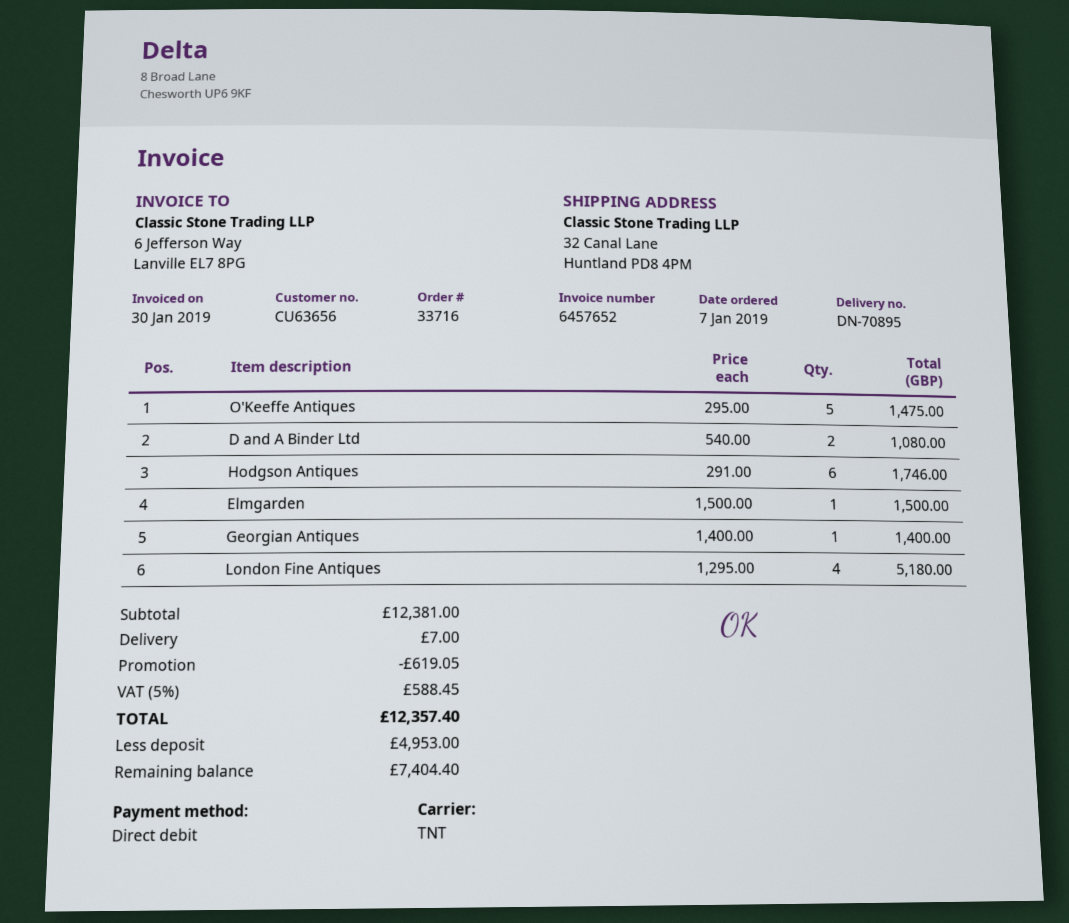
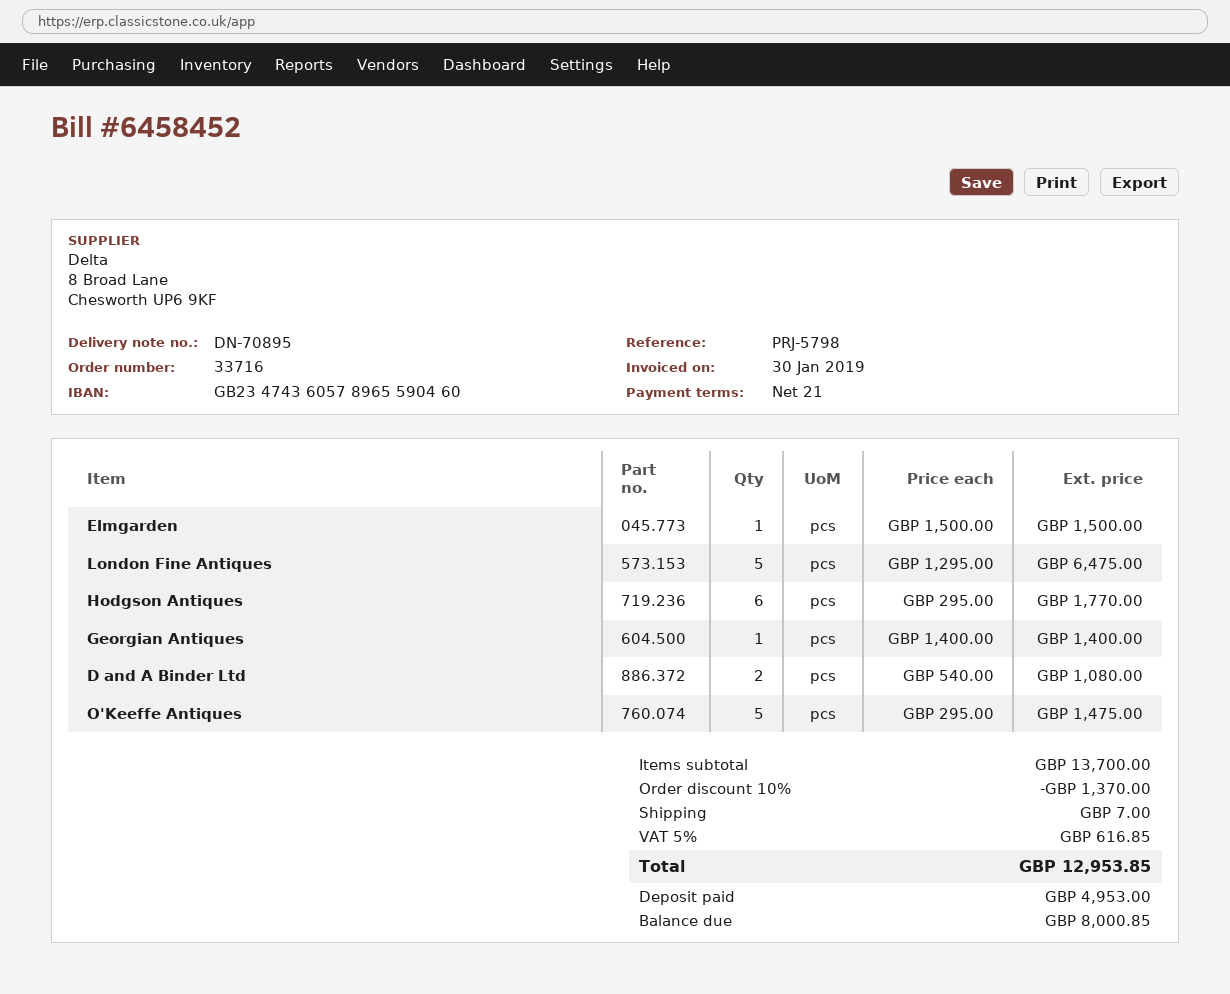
invoice number: 6457652 -> 6458452
Hodgson Antiques: 6 x 291.00 = 1746.00 -> 6 x 295.00 = 1770.00
London Fine Antiques: 4 x 1295.00 = 5180.00 -> 5 x 1295.00 = 6475.00
subtotal: 12381.00 -> 13700.00
discount: 619.05 -> 1370.00
tax: 5% = 588.45 -> 5% = 616.85
total: 12357.40 -> 12953.85
balance: 7404.40 -> 8000.85

